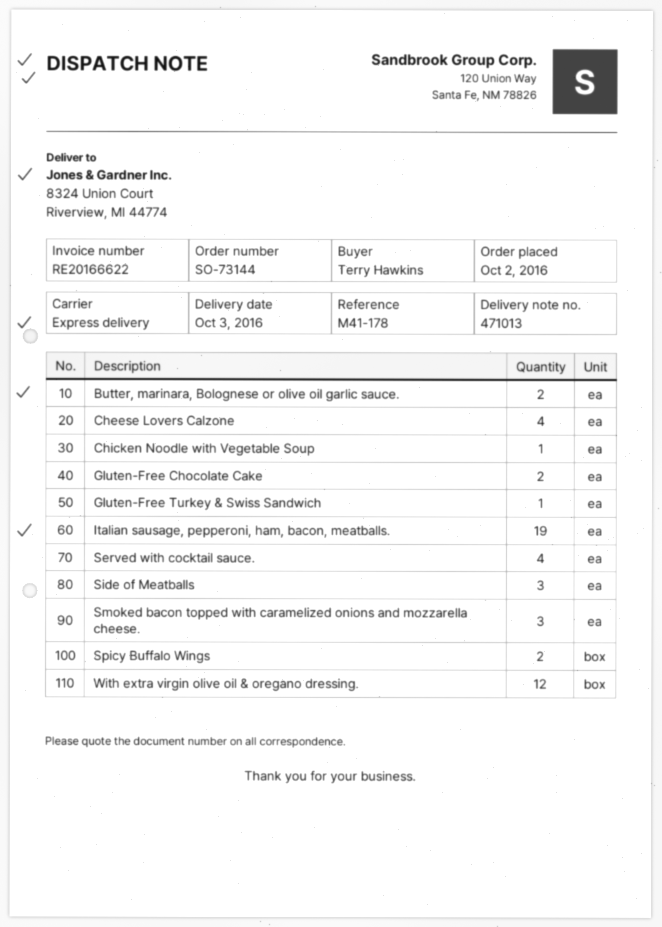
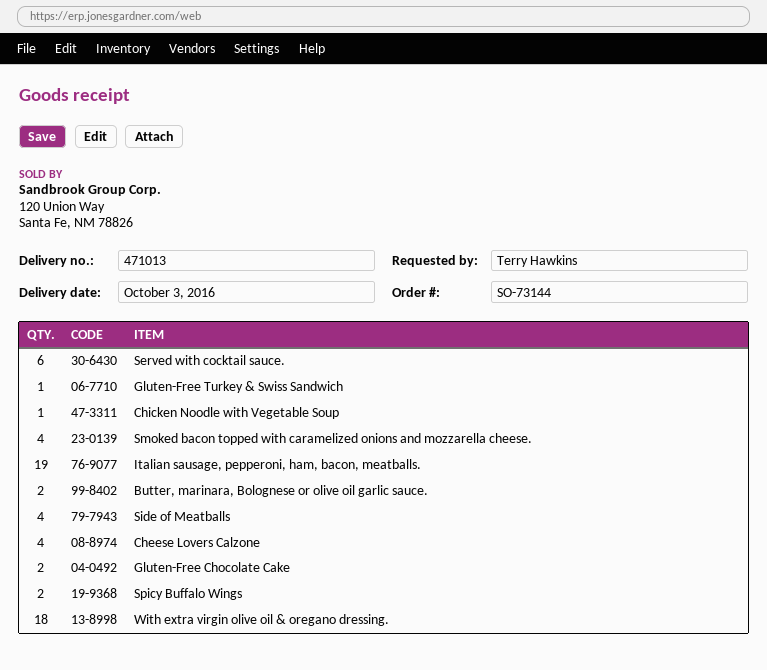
Served with cocktail sauce.: 4 -> 6
Side of Meatballs: 3 -> 4
Smoked bacon topped with caramelized onions and mozzarella cheese.: 3 -> 4
With extra virgin olive oil & oregano dressing.: 12 -> 18

